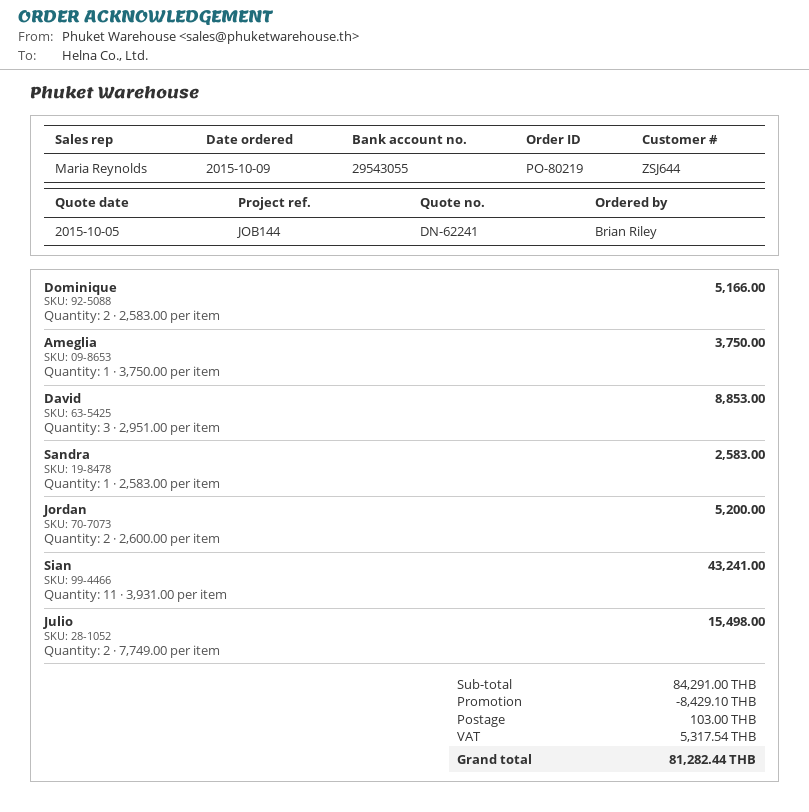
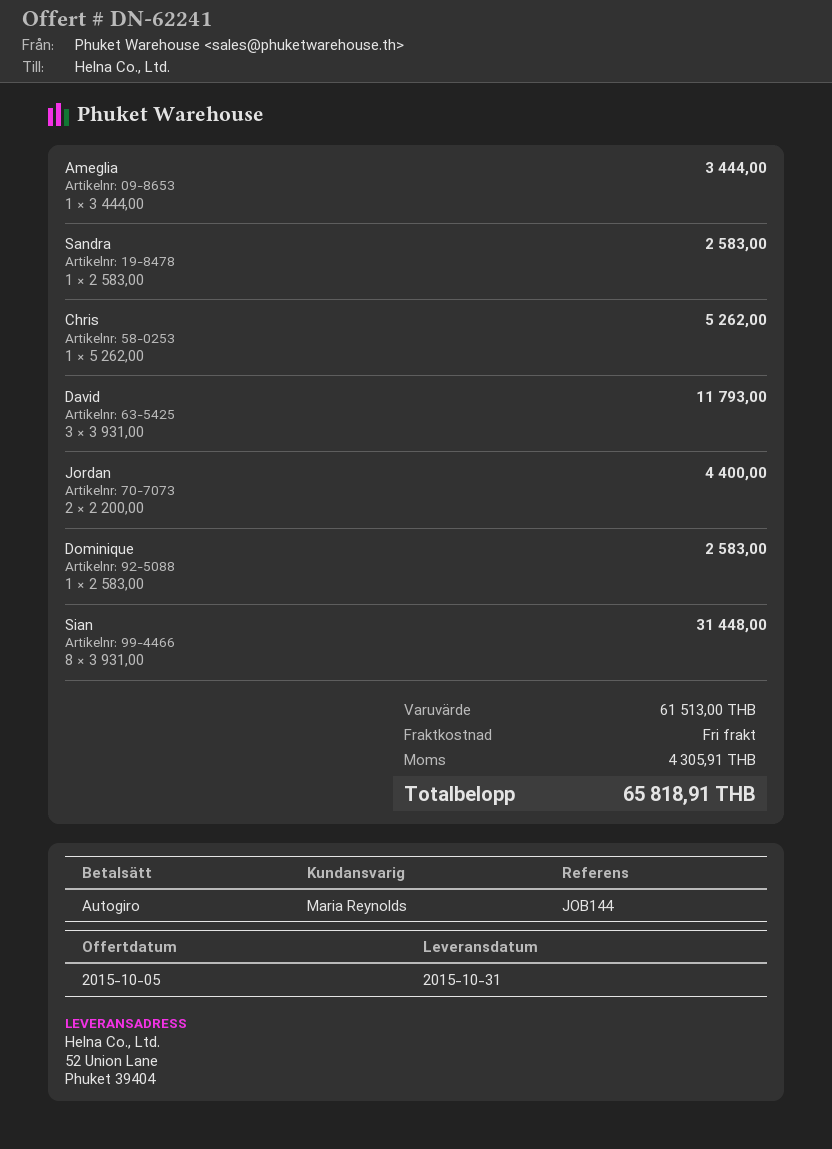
Dominique: 2 x 2583.00 = 5166.00 -> 1 x 2583.00 = 2583.00
Ameglia: 1 x 3750.00 = 3750.00 -> 1 x 3444.00 = 3444.00
David: 3 x 2951.00 = 8853.00 -> 3 x 3931.00 = 11793.00
Jordan: 2 x 2600.00 = 5200.00 -> 2 x 2200.00 = 4400.00
Sian: 11 x 3931.00 = 43241.00 -> 8 x 3931.00 = 31448.00
Julio: 2 x 7749.00 = 15498.00 -> none
Chris: none -> 1 x 5262.00 = 5262.00
subtotal: 84291.00 -> 61513.00
discount: 8429.10 -> none
shipping: 103.00 -> 0.00
tax: 5317.54 -> 4305.91
total: 81282.44 -> 65818.91

